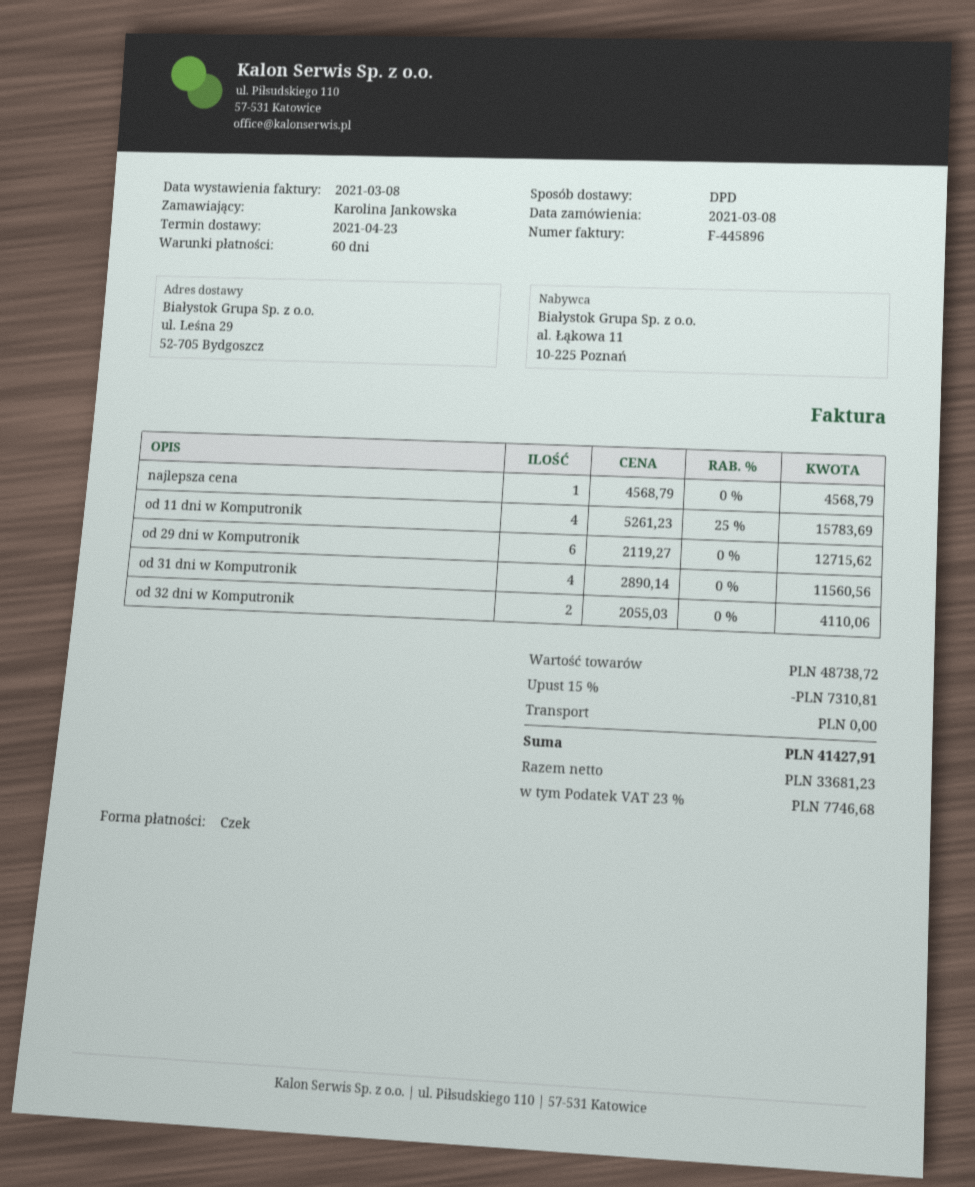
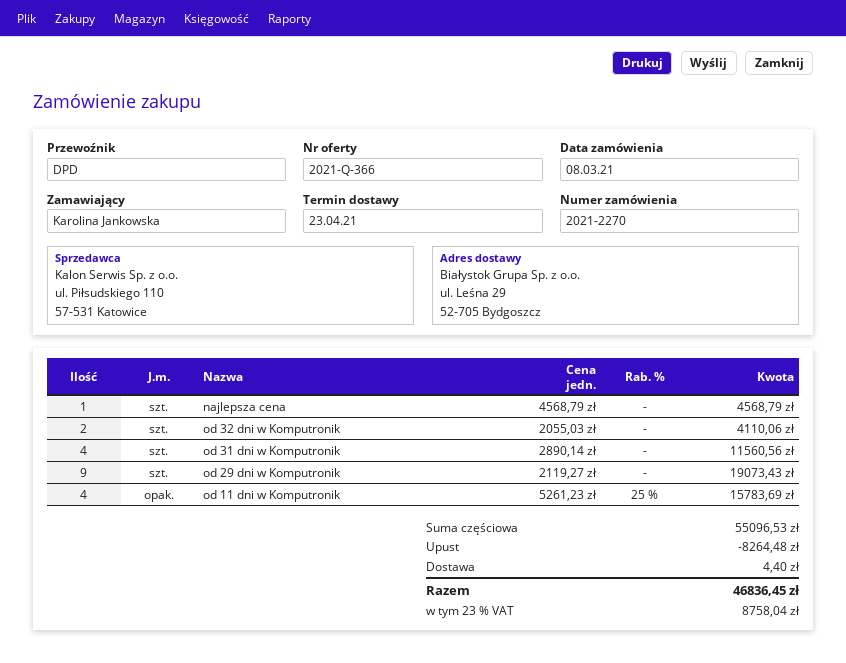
od 29 dni w Komputronik: 6 x 2119.27 = 12715.62 -> 9 x 2119.27 = 19073.43
subtotal: 48738.72 -> 55096.53
discount: 7310.81 -> 8264.48
shipping: 0.00 -> 4.40
tax: 23% = 7746.68 -> 23% = 8758.04
total: 41427.91 -> 46836.45

